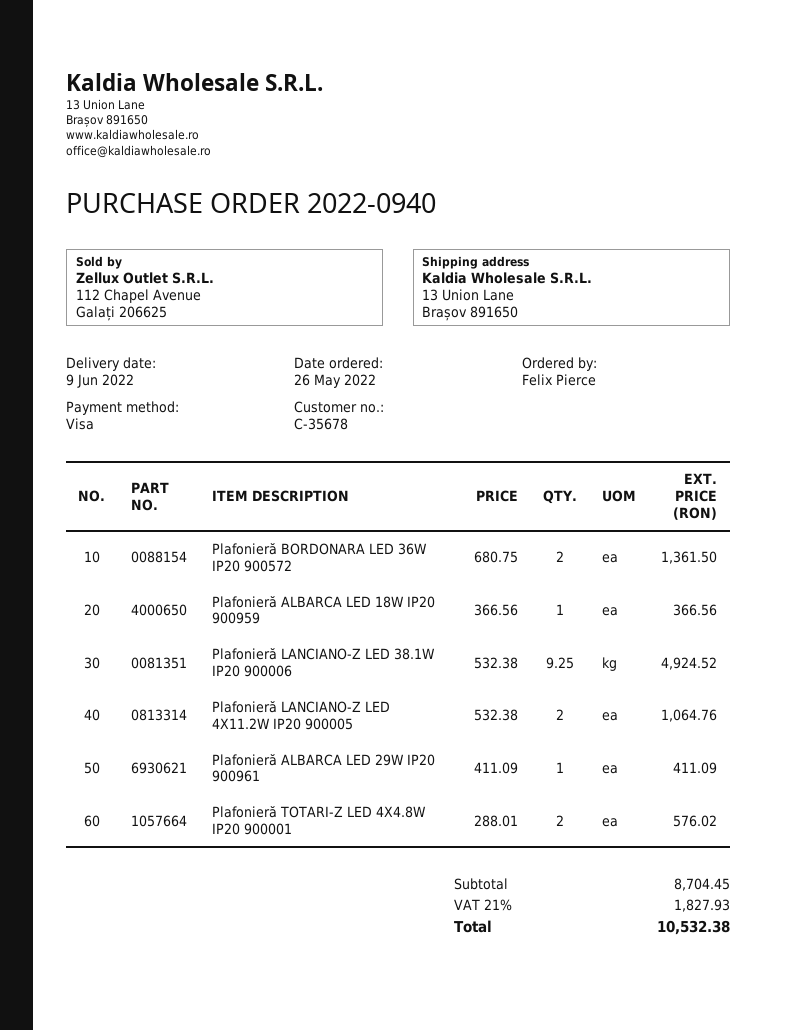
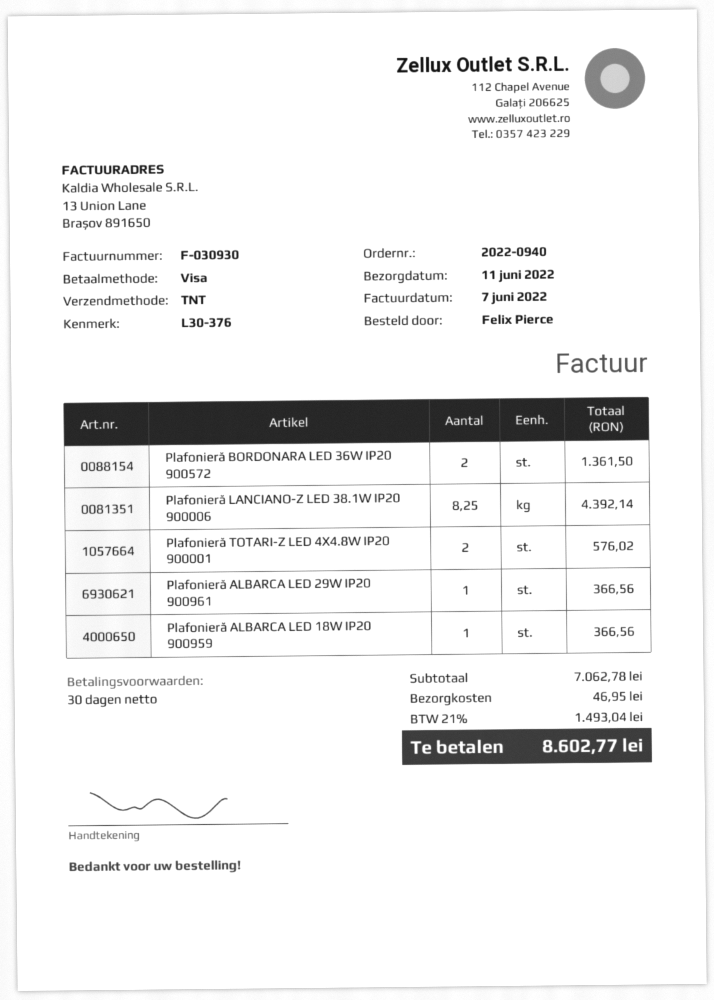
delivery date: 2022-06-09 -> 2022-06-11
Plafonieră LANCIANO-Z LED 38.1W IP20 900006: 9.25 for 4924.52 -> 8.25 for 4392.14
Plafonieră LANCIANO-Z LED 4X11.2W IP20 900005: 2 for 1064.76 -> none
Plafonieră ALBARCA LED 29W IP20 900961: 1 for 411.09 -> 1 for 366.56
subtotal: 8704.45 -> 7062.78
shipping: none -> 46.95
tax: 21% = 1827.93 -> 21% = 1493.04
total: 10532.38 -> 8602.77

